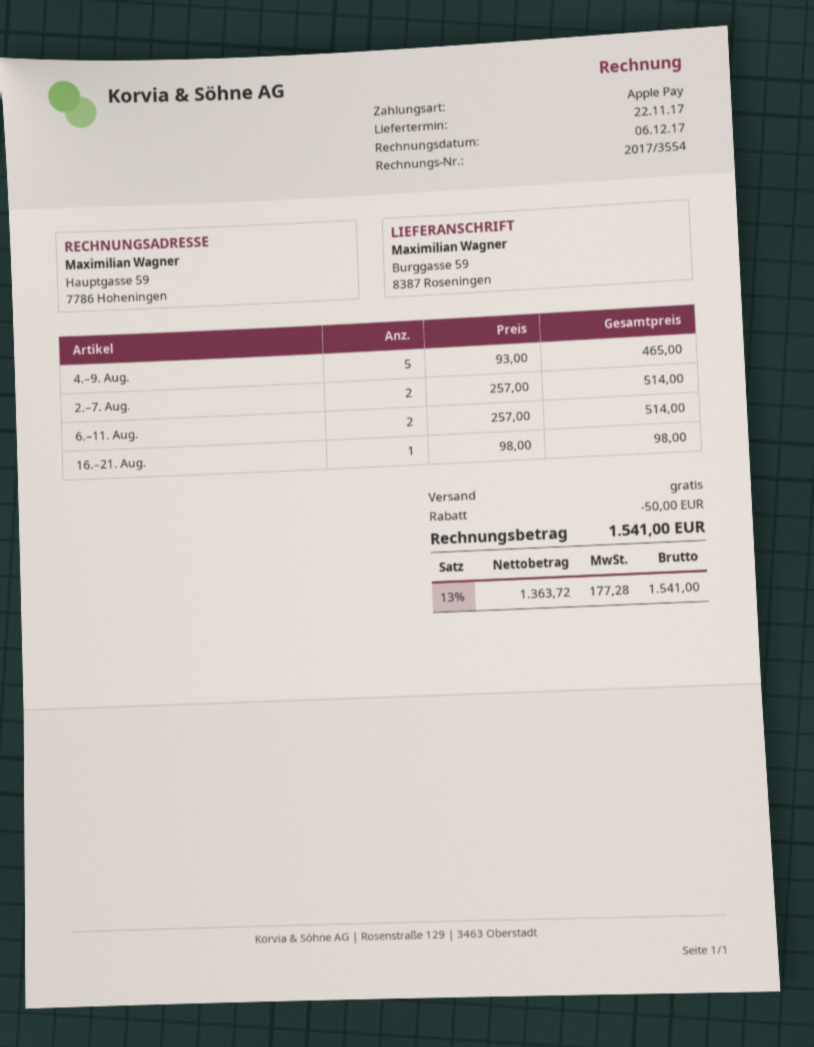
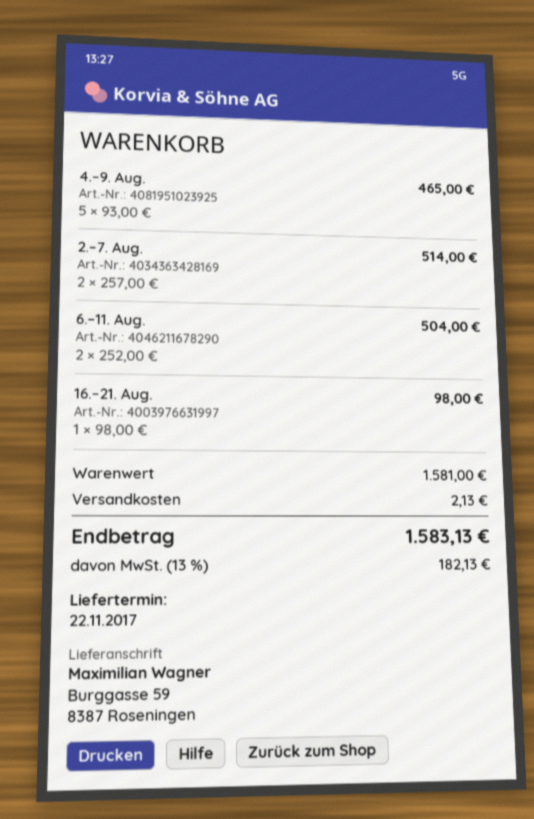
6.–11. Aug.: 2 x 257.00 = 514.00 -> 2 x 252.00 = 504.00
discount: 50.00 -> none
shipping: 0.00 -> 2.13
tax: 13% = 177.28 -> 13% = 182.13
total: 1541.00 -> 1583.13

